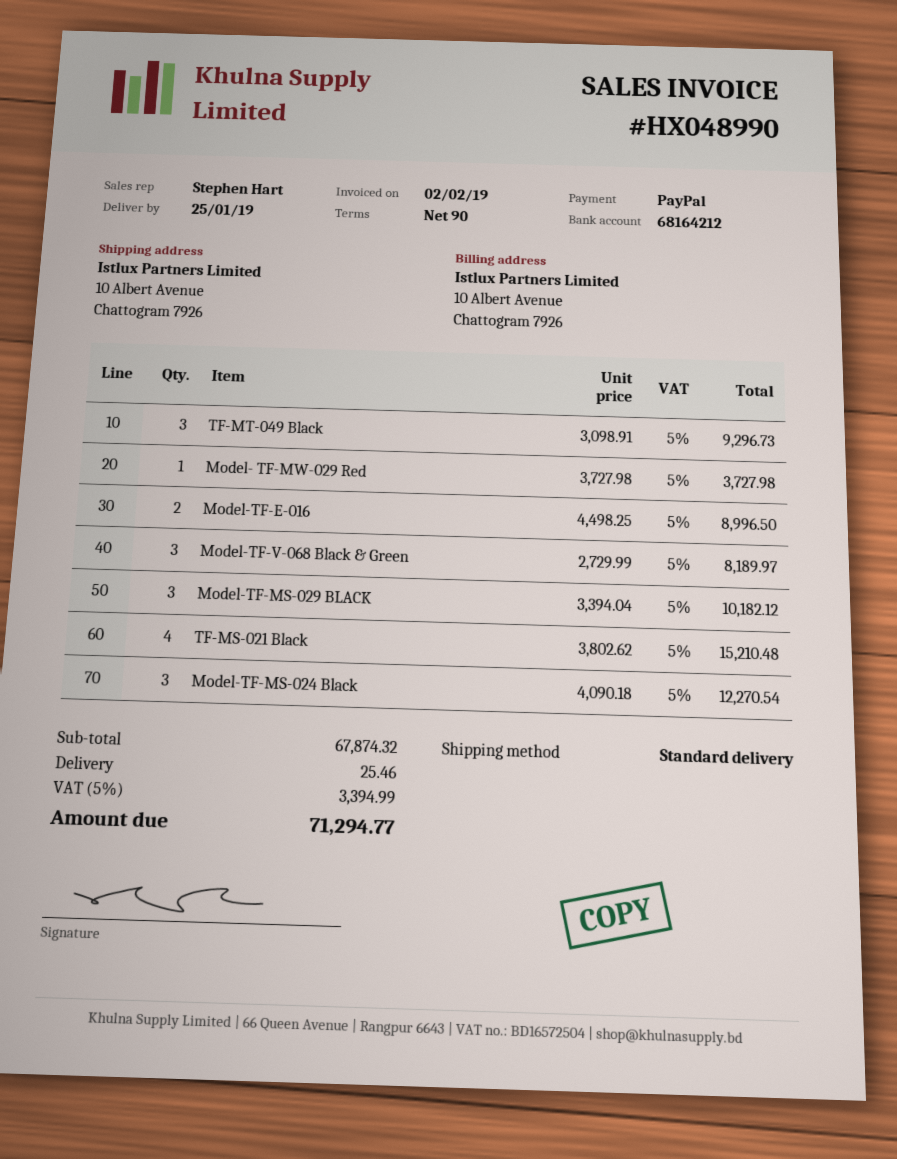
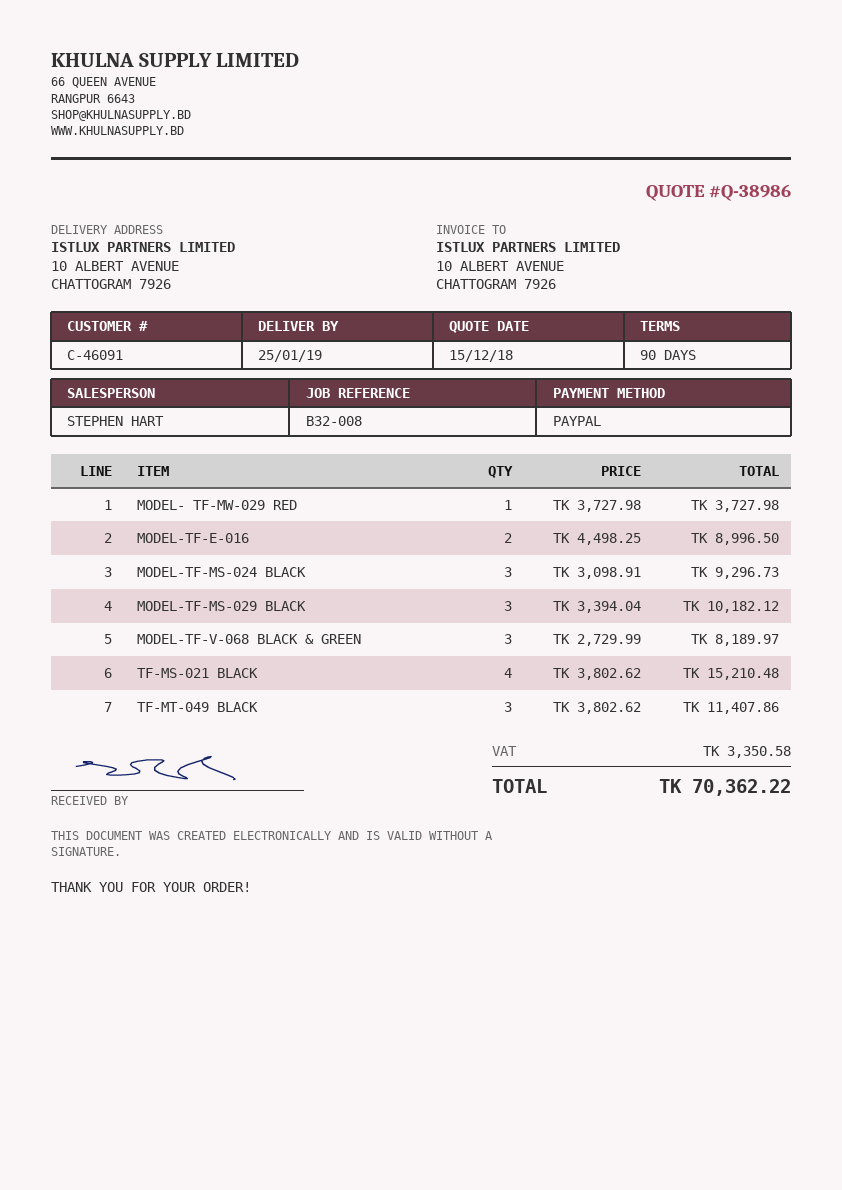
TF-MT-049 Black: 3 x 3098.91 = 9296.73 -> 3 x 3802.62 = 11407.86
Model-TF-MS-024 Black: 3 x 4090.18 = 12270.54 -> 3 x 3098.91 = 9296.73
shipping: 25.46 -> none
tax: 3394.99 -> 3350.58
total: 71294.77 -> 70362.22

